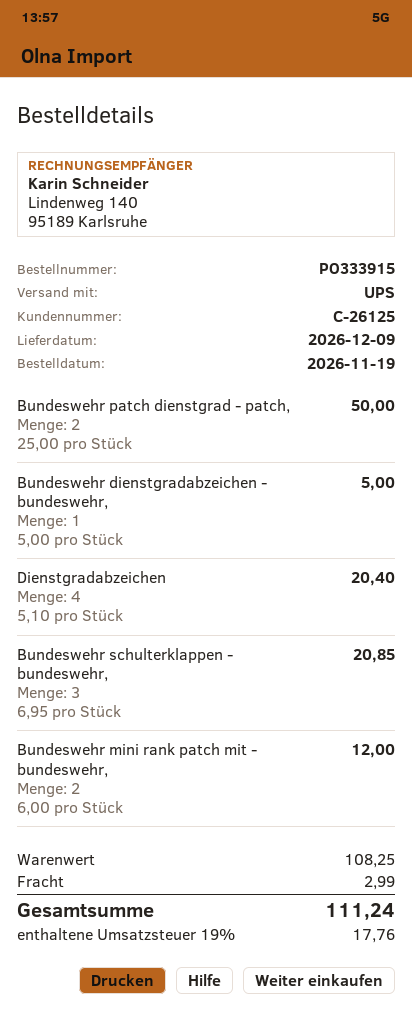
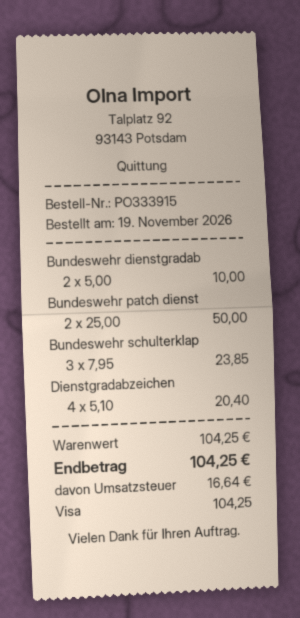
Bundeswehr dienstgradabzeichen - bundeswehr,: 1 x 5.00 = 5.00 -> 2 x 5.00 = 10.00
Bundeswehr schulterklappen - bundeswehr,: 3 x 6.95 = 20.85 -> 3 x 7.95 = 23.85
Bundeswehr mini rank patch mit - bundeswehr,: 2 x 6.00 = 12.00 -> none
subtotal: 108.25 -> 104.25
shipping: 2.99 -> none
tax: 17.76 -> 16.64
total: 111.24 -> 104.25

